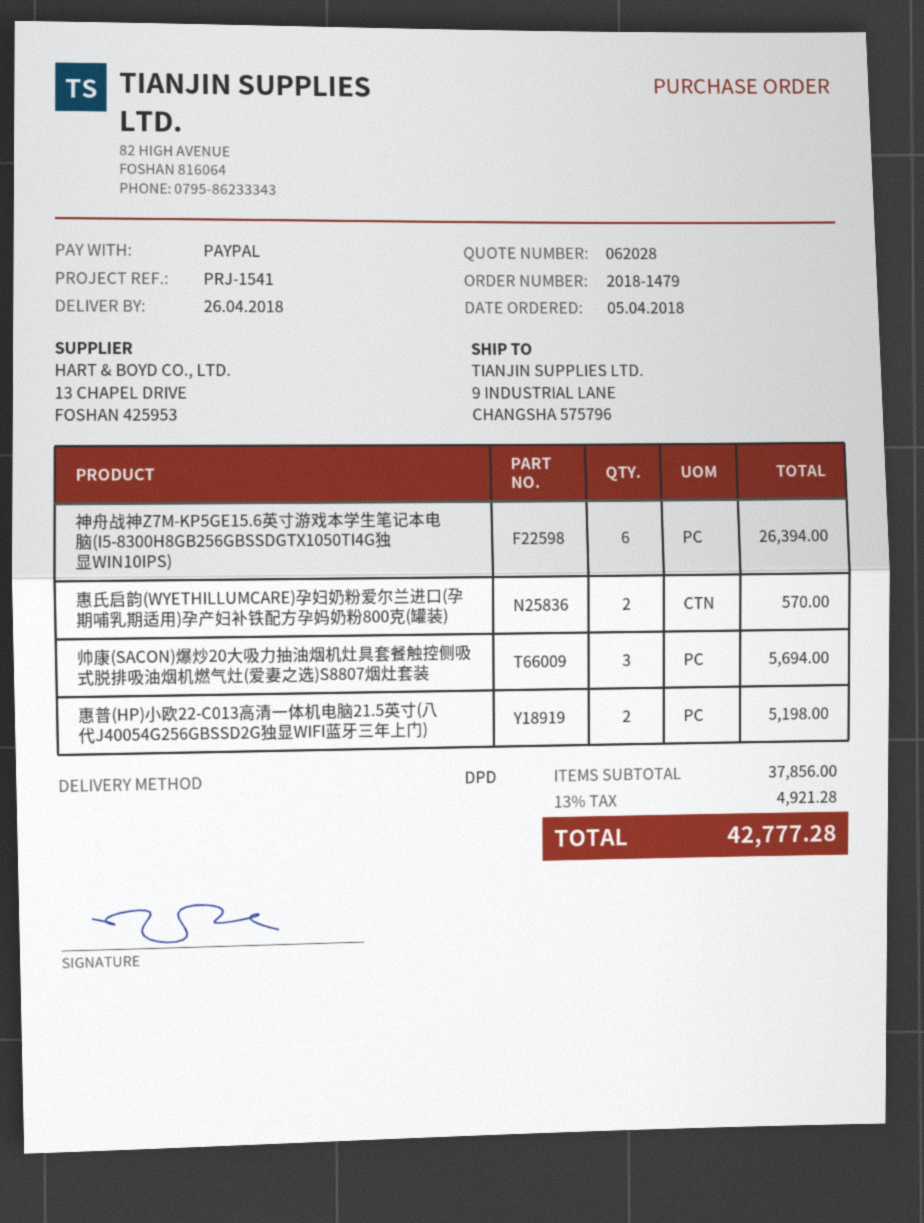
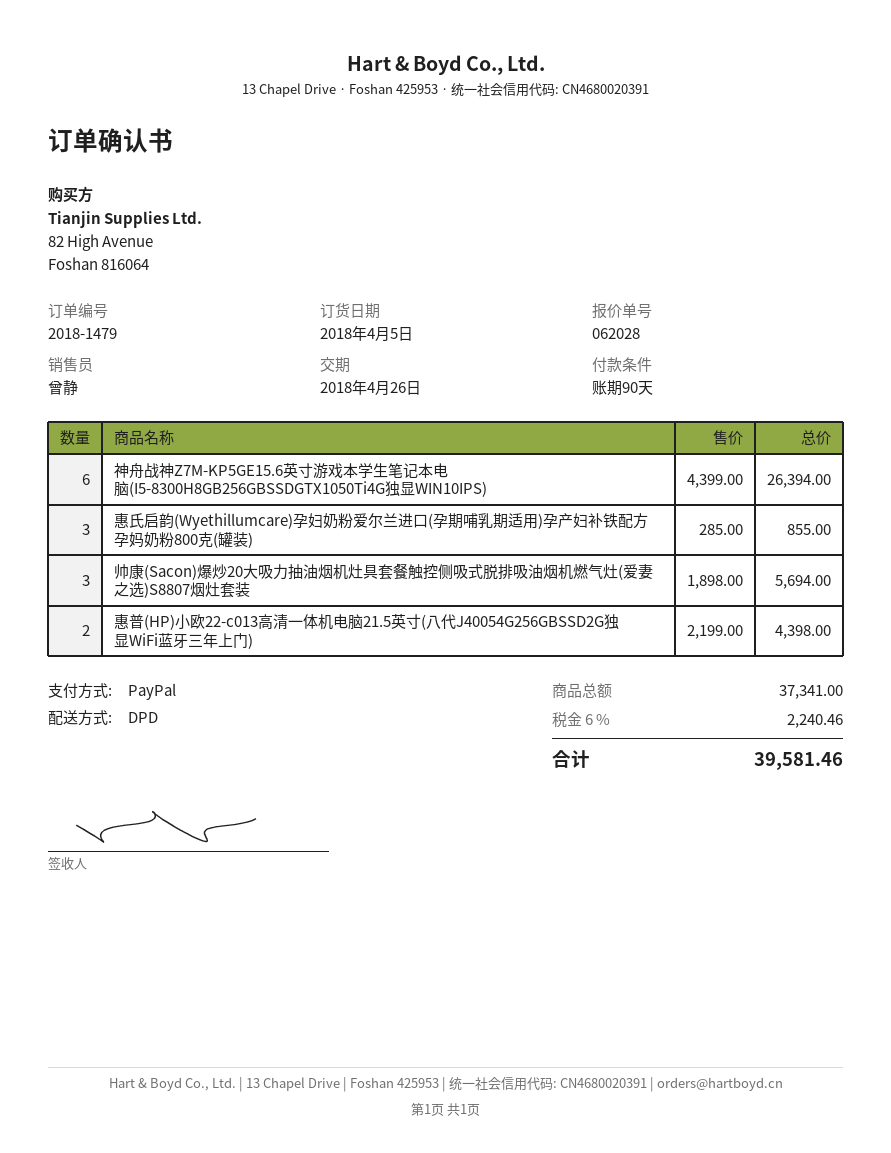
惠氏启韵(WYETHILLUMCARE)孕妇奶粉爱尔兰进口(孕期哺乳期适用)孕产妇补铁配方孕妈奶粉800克(罐装): 2 for 570.00 -> 3 for 855.00
惠普(HP)小欧22-C013高清一体机电脑21.5英寸(八代J40054G256GBSSD2G独显WIFI蓝牙三年上门): 2 for 5198.00 -> 2 for 4398.00
subtotal: 37856.00 -> 37341.00
tax: 13% = 4921.28 -> 6% = 2240.46
total: 42777.28 -> 39581.46

